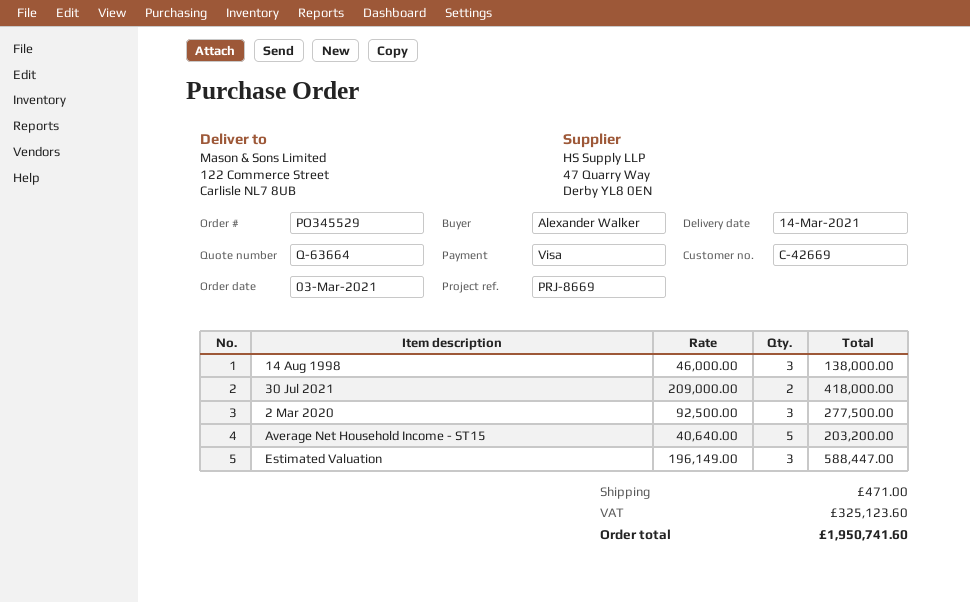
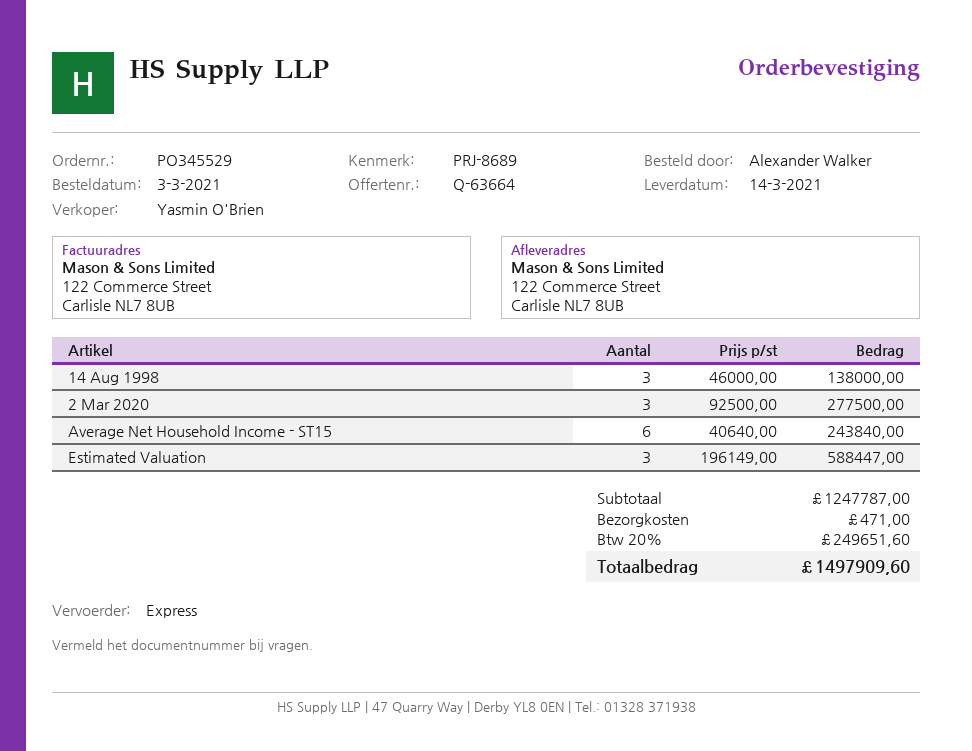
reference: PRJ-8669 -> PRJ-8689
30 Jul 2021: 2 x 209000.00 = 418000.00 -> none
Average Net Household Income - ST15: 5 x 40640.00 = 203200.00 -> 6 x 40640.00 = 243840.00
tax: 325123.60 -> 249651.60
total: 1950741.60 -> 1497909.60

